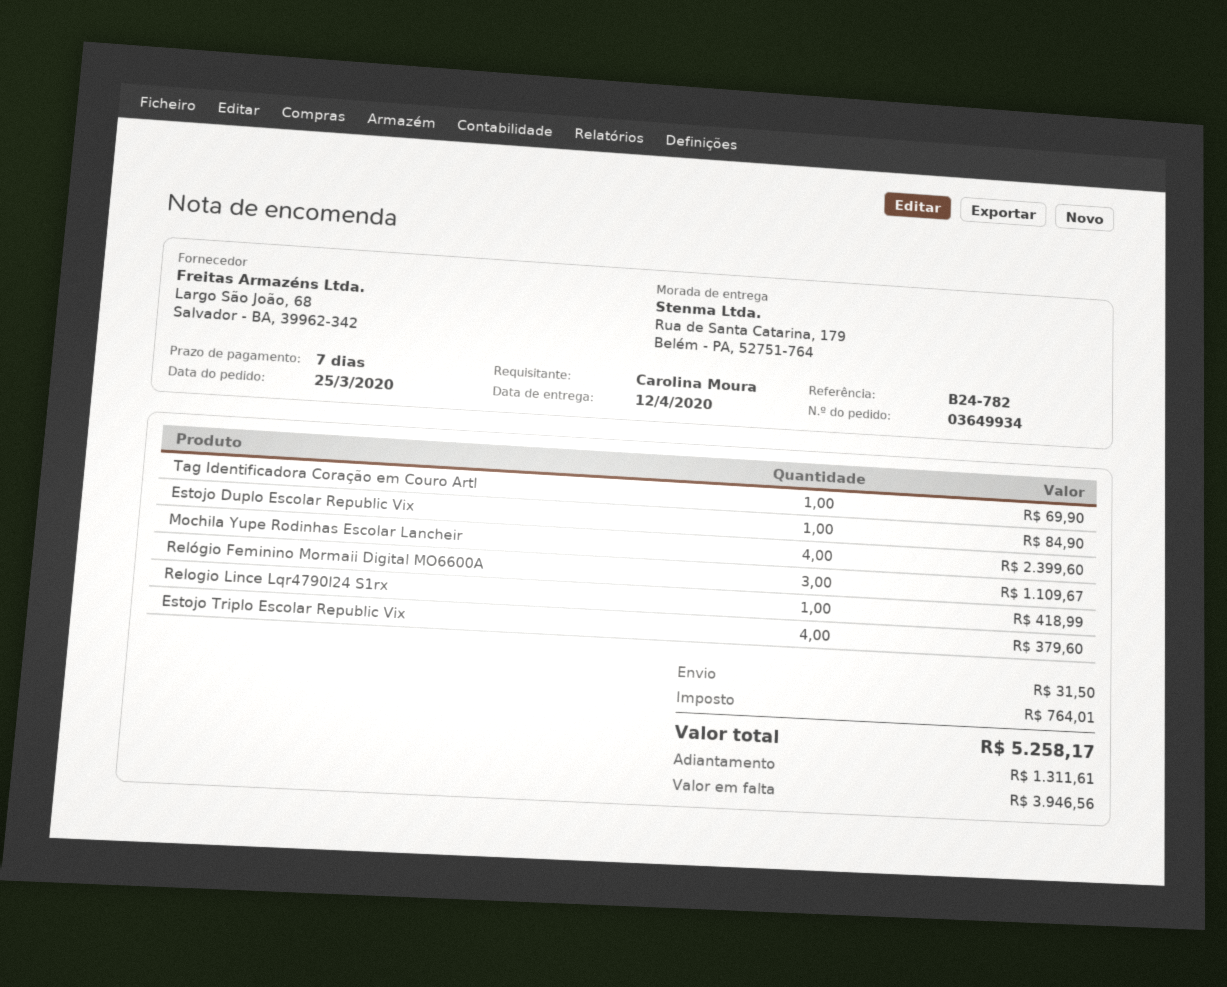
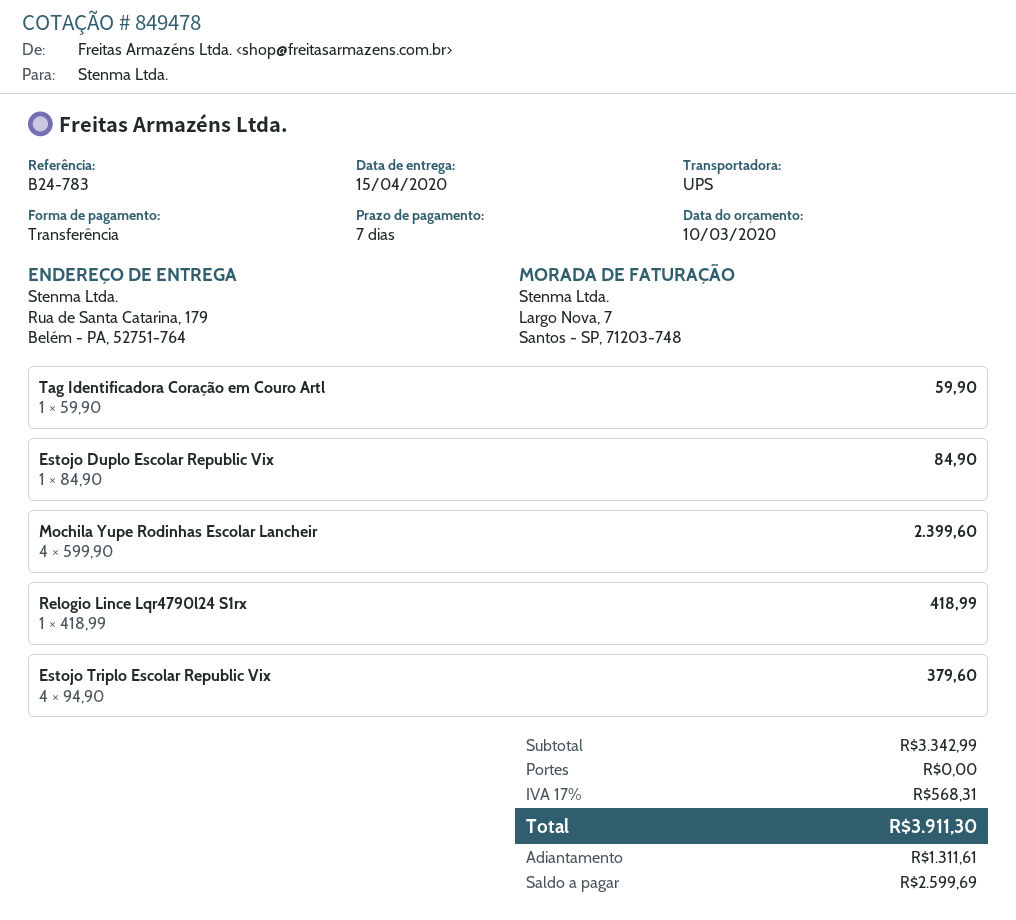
delivery date: 2020-04-12 -> 2020-04-15
reference: B24-782 -> B24-783
Tag Identificadora Coração em Couro Artl: 1 for 69.90 -> 1 for 59.90
Relógio Feminino Mormaii Digital MO6600A: 3 for 1109.67 -> none
shipping: 31.50 -> 0.00
tax: 764.01 -> 568.31
total: 5258.17 -> 3911.30
balance: 3946.56 -> 2599.69

